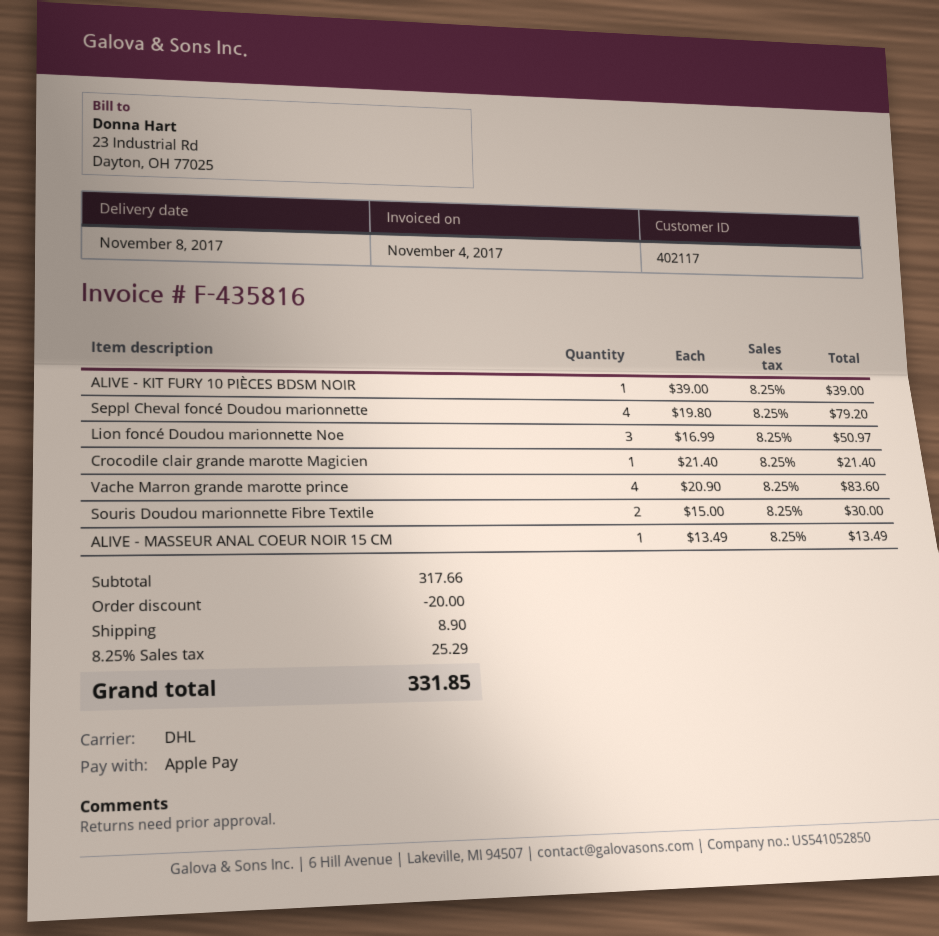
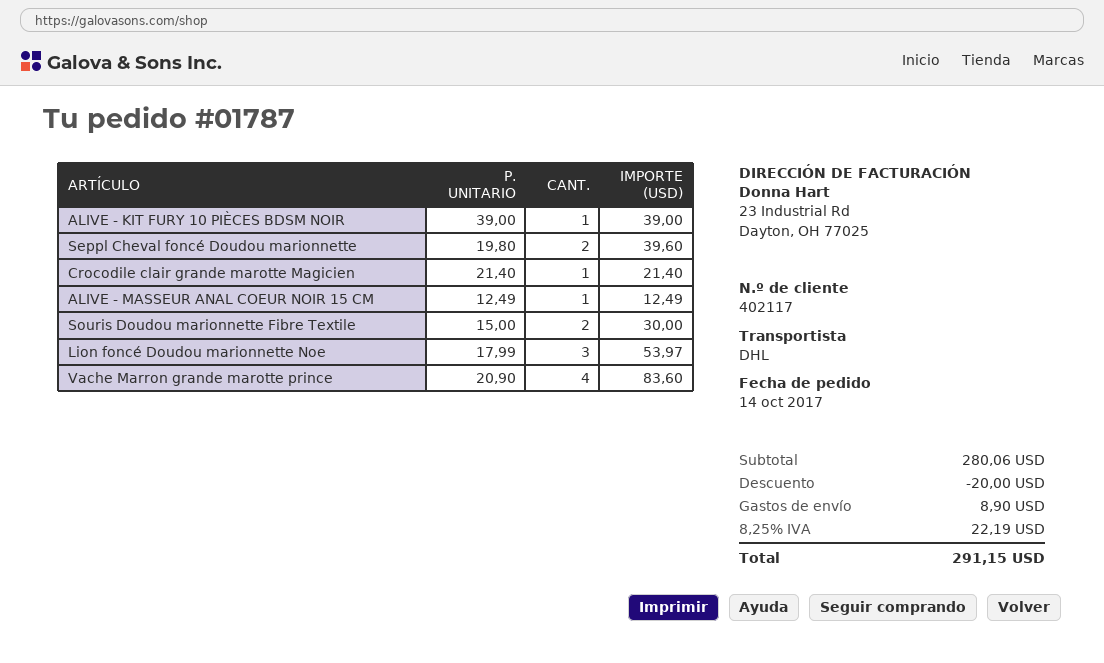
Seppl Cheval foncé Doudou marionnette: 4 x 19.80 = 79.20 -> 2 x 19.80 = 39.60
Lion foncé Doudou marionnette Noe: 3 x 16.99 = 50.97 -> 3 x 17.99 = 53.97
ALIVE - MASSEUR ANAL COEUR NOIR 15 CM: 1 x 13.49 = 13.49 -> 1 x 12.49 = 12.49
subtotal: 317.66 -> 280.06
tax: 8.25% = 25.29 -> 8.25% = 22.19
total: 331.85 -> 291.15

